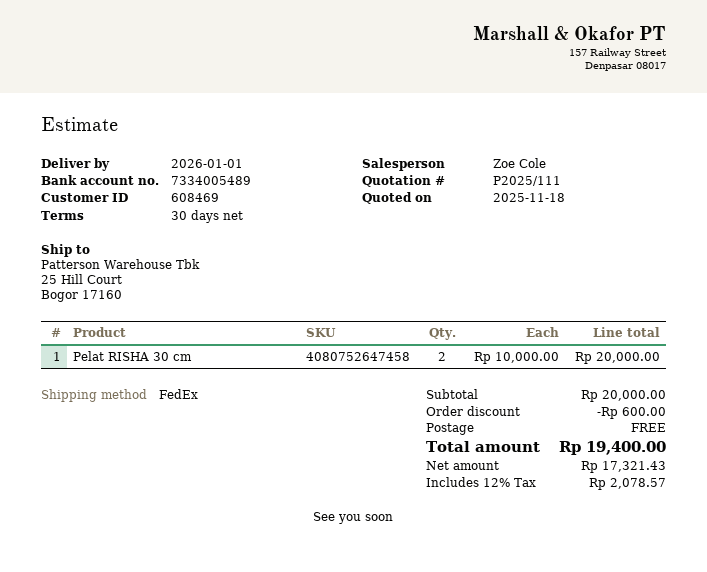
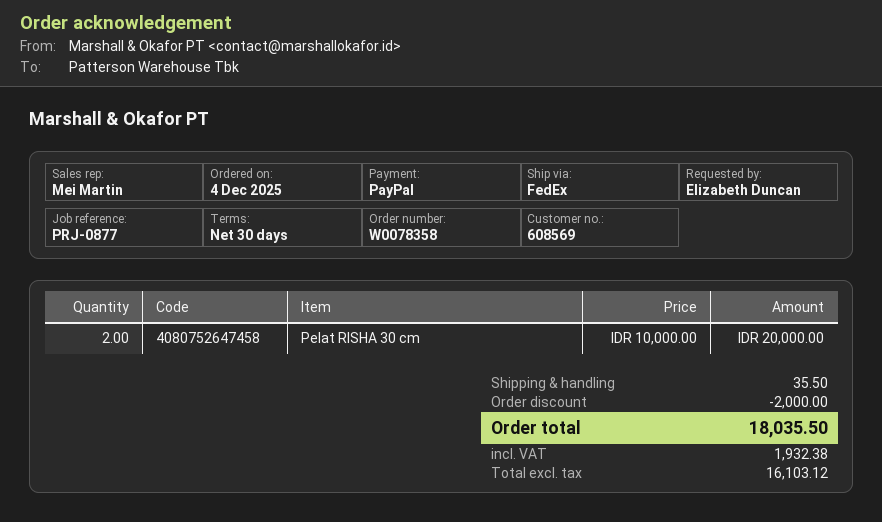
customer number: 608469 -> 608569
sales rep: Zoe Cole -> Mei Martin
discount: 600.00 -> 2000.00
shipping: 0.00 -> 35.50
net: 17321.43 -> 16103.12
tax: 2078.57 -> 1932.38
total: 19400.00 -> 18035.50

